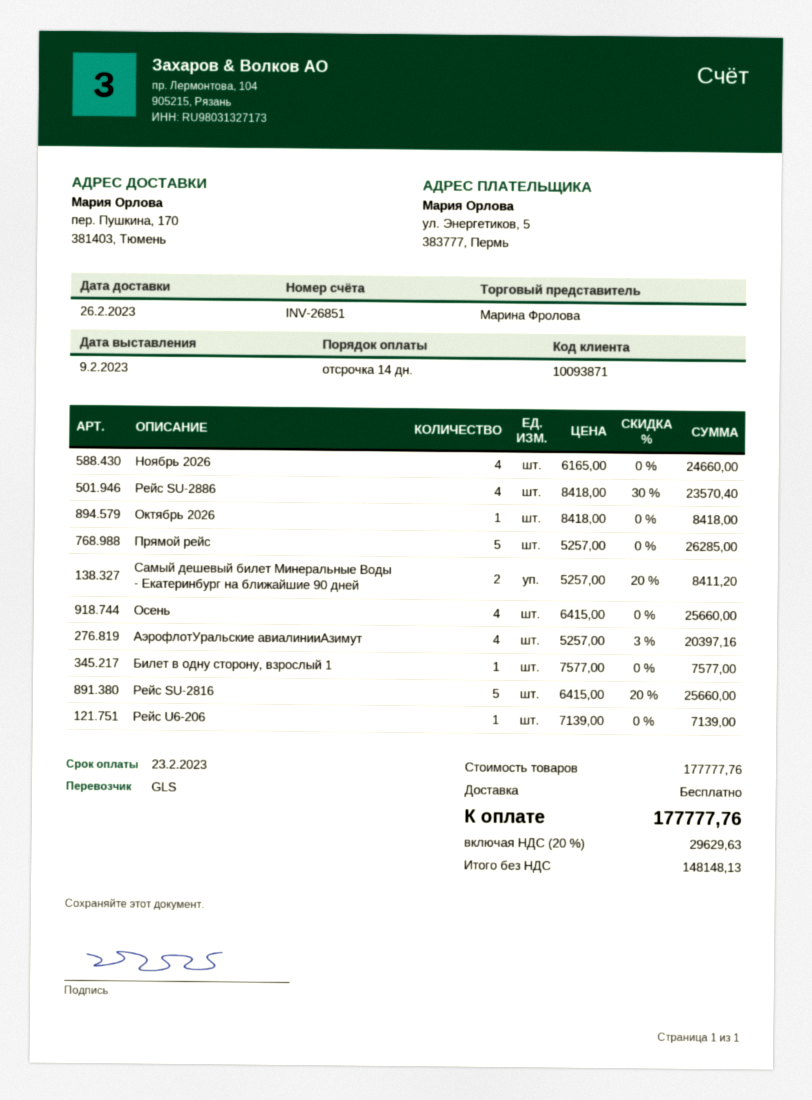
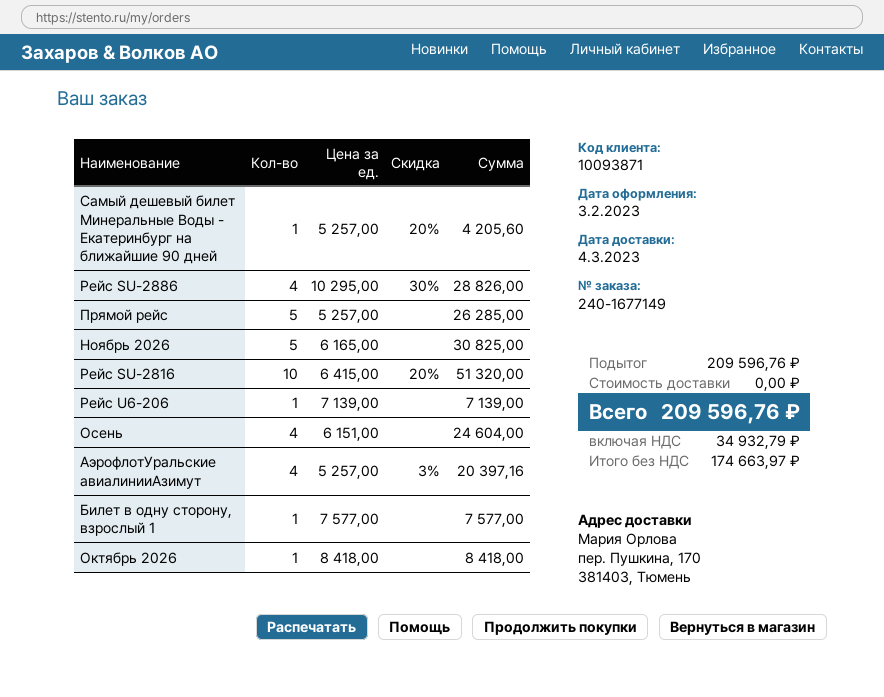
delivery date: 2023-02-26 -> 2023-03-04
Ноябрь 2026: 4 x 6165.00 = 24660.00 -> 5 x 6165.00 = 30825.00
Рейс SU-2886: 4 x 8418.00 - 30% = 23570.40 -> 4 x 10295.00 - 30% = 28826.00
Самый дешевый билет Минеральные Воды - Екатеринбург на ближайшие 90 дней: 2 x 5257.00 - 20% = 8411.20 -> 1 x 5257.00 - 20% = 4205.60
Осень: 4 x 6415.00 = 25660.00 -> 4 x 6151.00 = 24604.00
Рейс SU-2816: 5 x 6415.00 - 20% = 25660.00 -> 10 x 6415.00 - 20% = 51320.00
subtotal: 177777.76 -> 209596.76
net: 148148.13 -> 174663.97
tax: 29629.63 -> 34932.79
total: 177777.76 -> 209596.76

